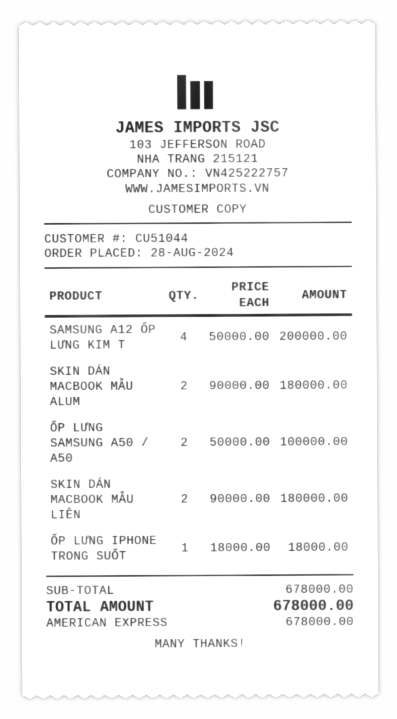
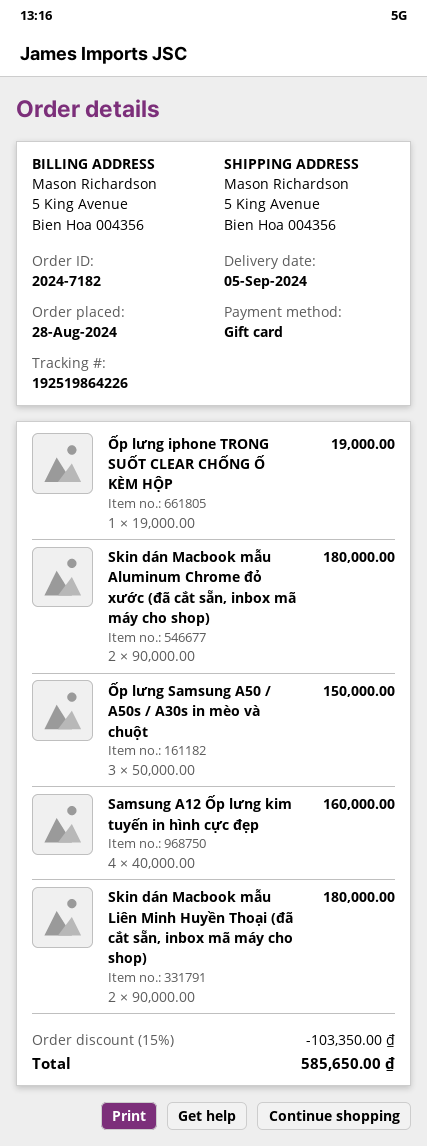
payment method: American Express -> gift card
SAMSUNG A12 ỐP LƯNG KIM T: 4 x 50000.00 = 200000.00 -> 4 x 40000.00 = 160000.00
ỐP LƯNG SAMSUNG A50 / A50: 2 x 50000.00 = 100000.00 -> 3 x 50000.00 = 150000.00
ỐP LƯNG IPHONE TRONG SUỐT: 1 x 18000.00 = 18000.00 -> 1 x 19000.00 = 19000.00
discount: none -> 15% = 103350.00
total: 678000.00 -> 585650.00

